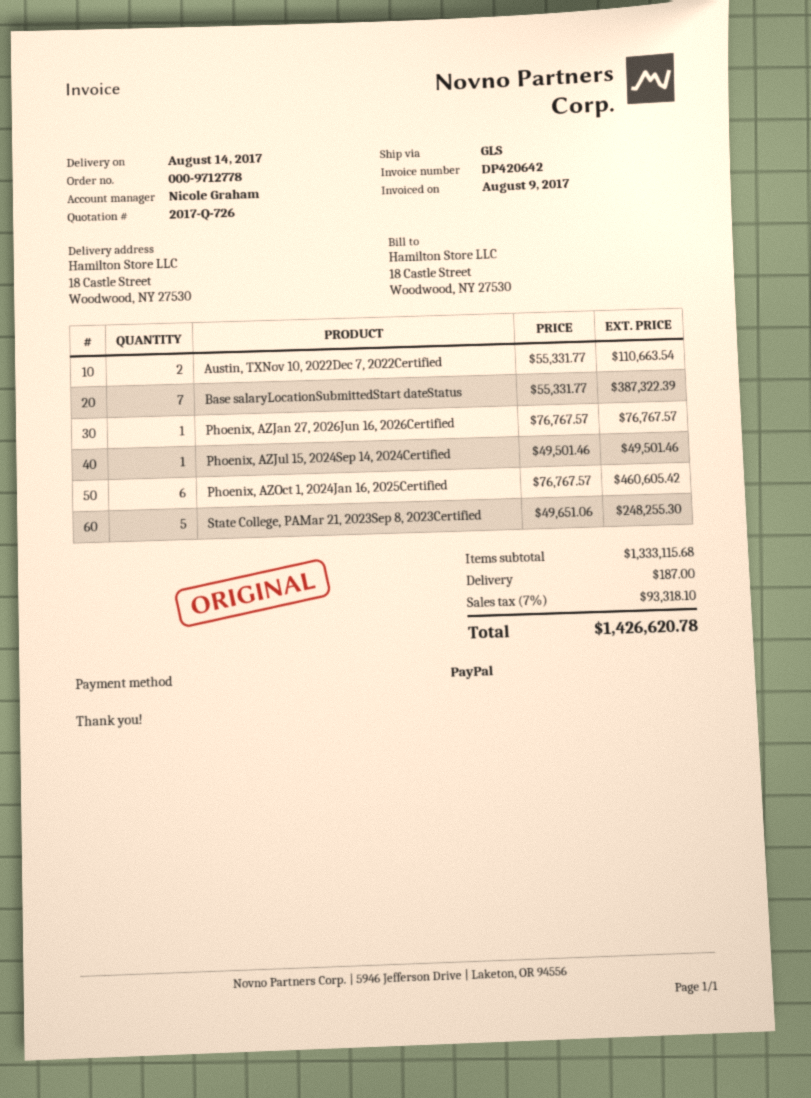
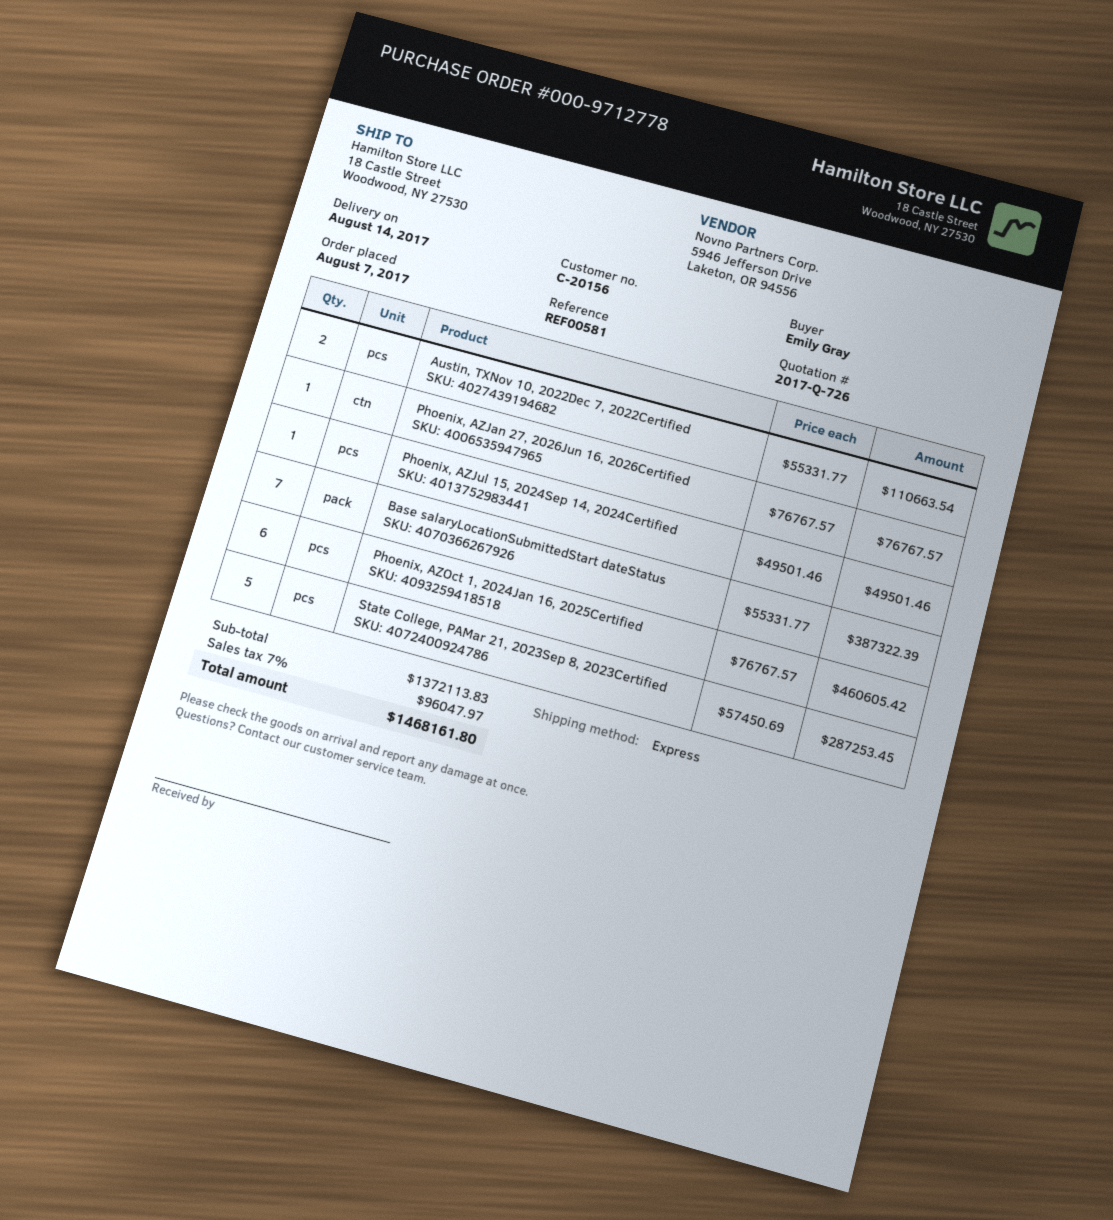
shipping method: GLS -> express
State College, PAMar 21, 2023Sep 8, 2023Certified: 5 x 49651.06 = 248255.30 -> 5 x 57450.69 = 287253.45
subtotal: 1333115.68 -> 1372113.83
shipping: 187.00 -> none
tax: 7% = 93318.10 -> 7% = 96047.97
total: 1426620.78 -> 1468161.80

